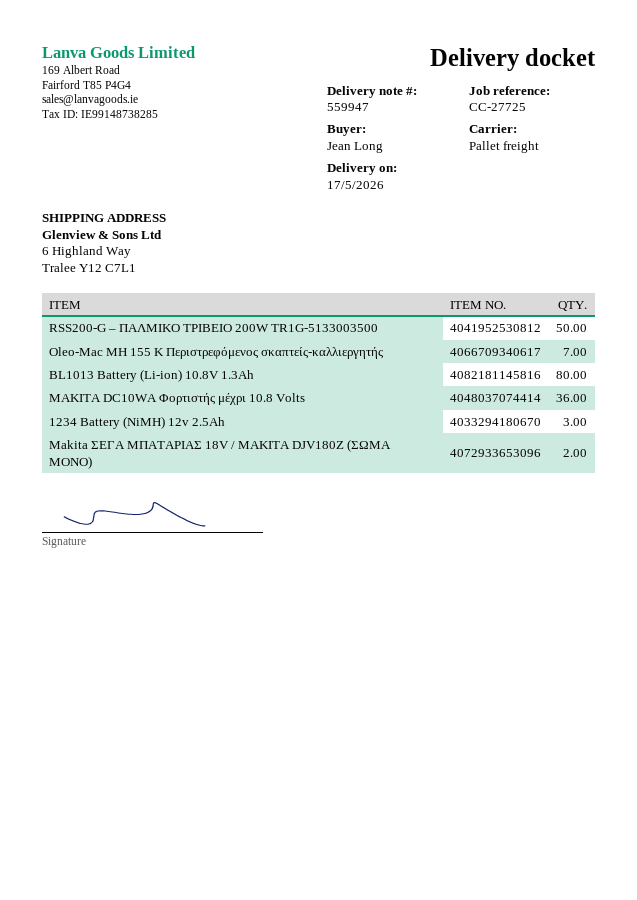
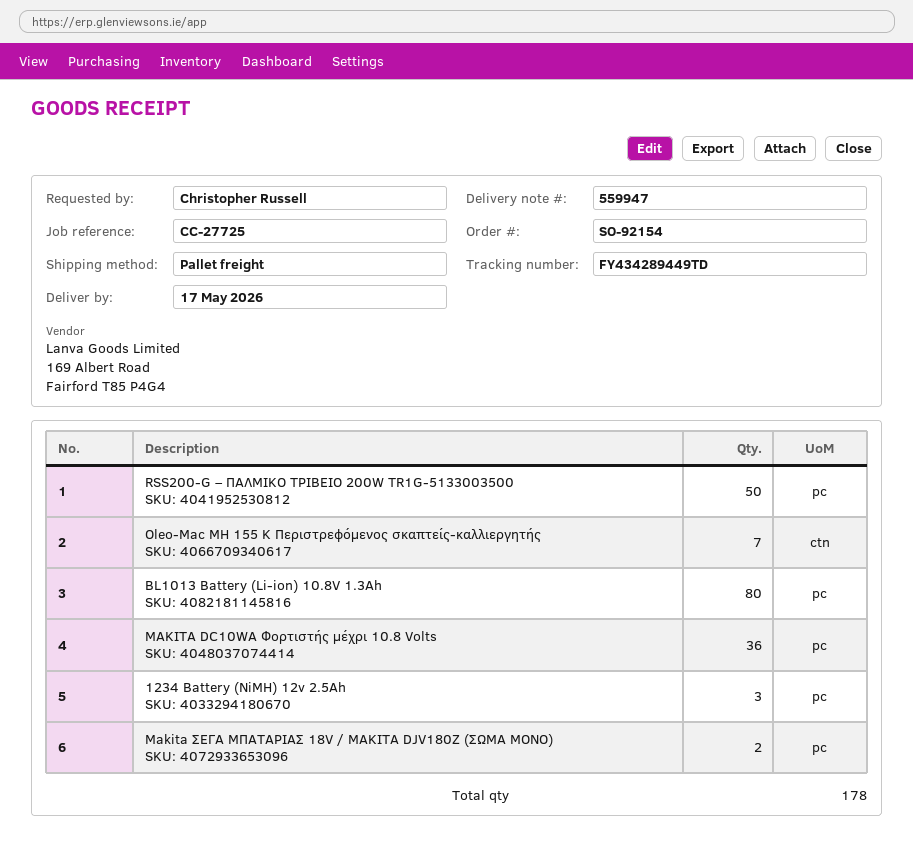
ordered by: Jean Long -> Christopher Russell

